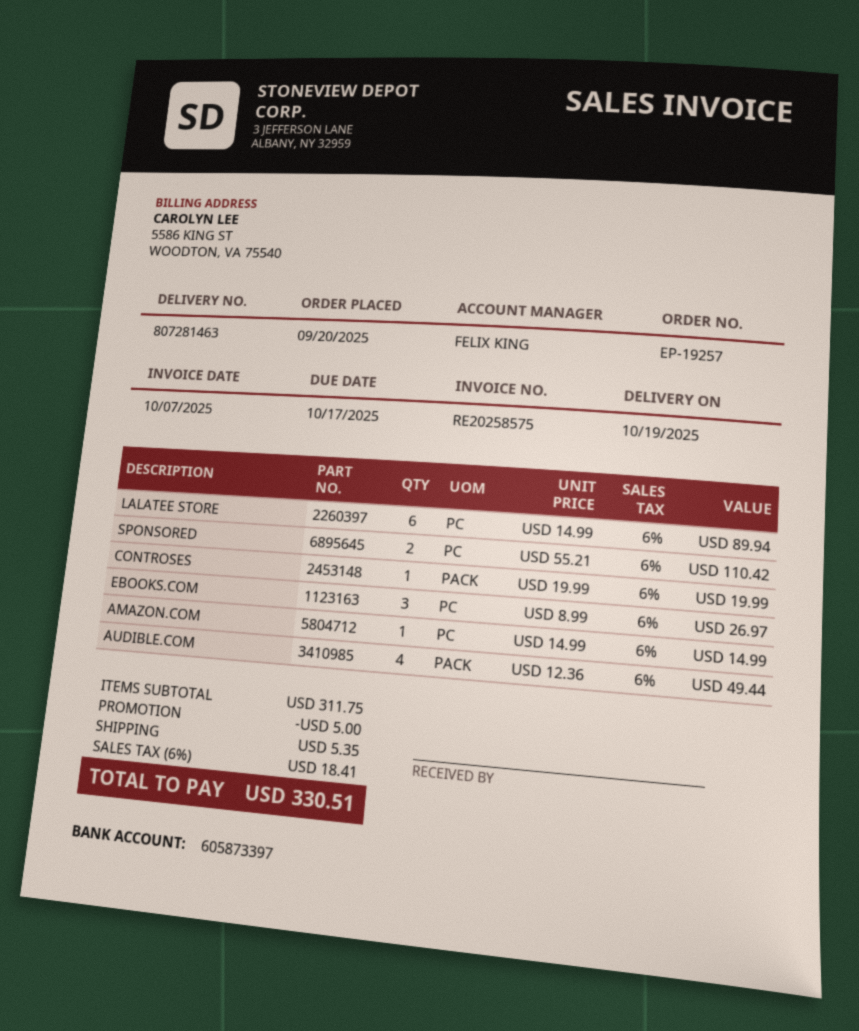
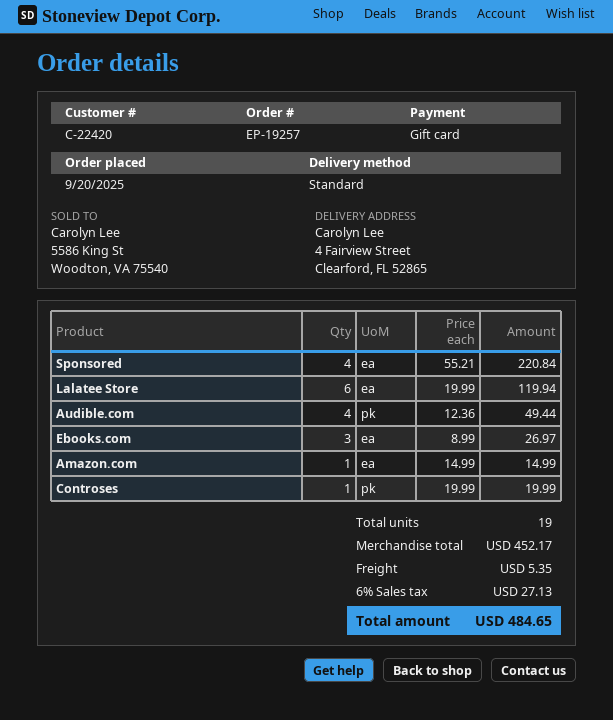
LALATEE STORE: 6 x 14.99 = 89.94 -> 6 x 19.99 = 119.94
SPONSORED: 2 x 55.21 = 110.42 -> 4 x 55.21 = 220.84
subtotal: 311.75 -> 452.17
discount: 5.00 -> none
tax: 6% = 18.41 -> 6% = 27.13
total: 330.51 -> 484.65

